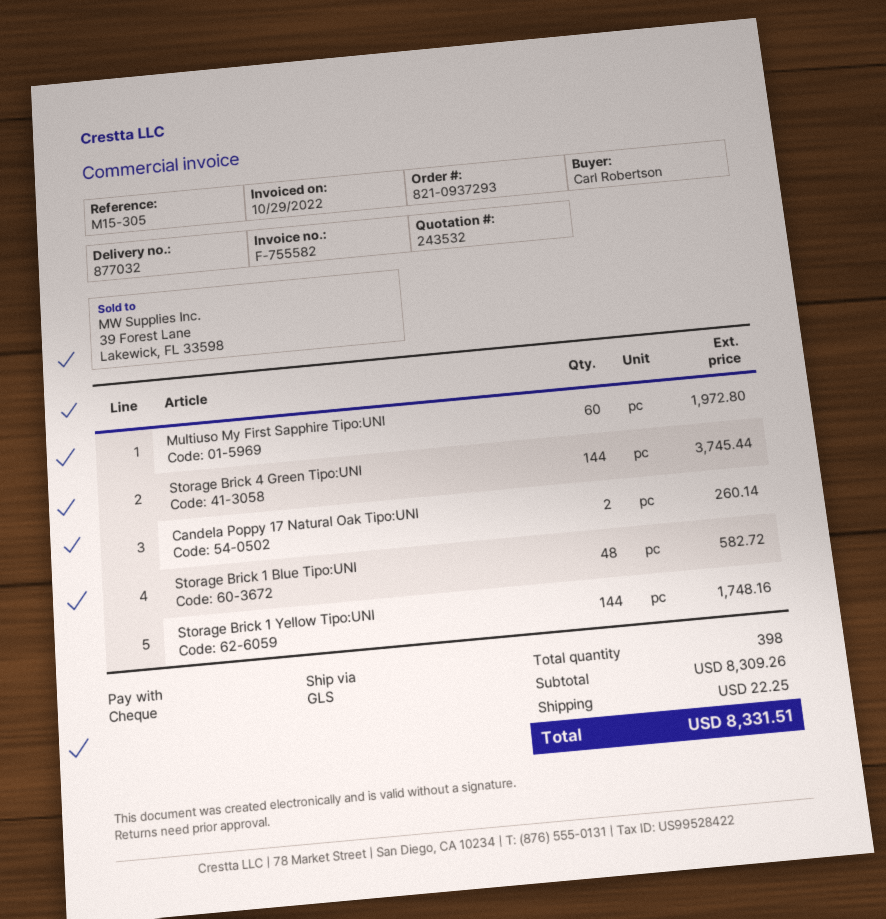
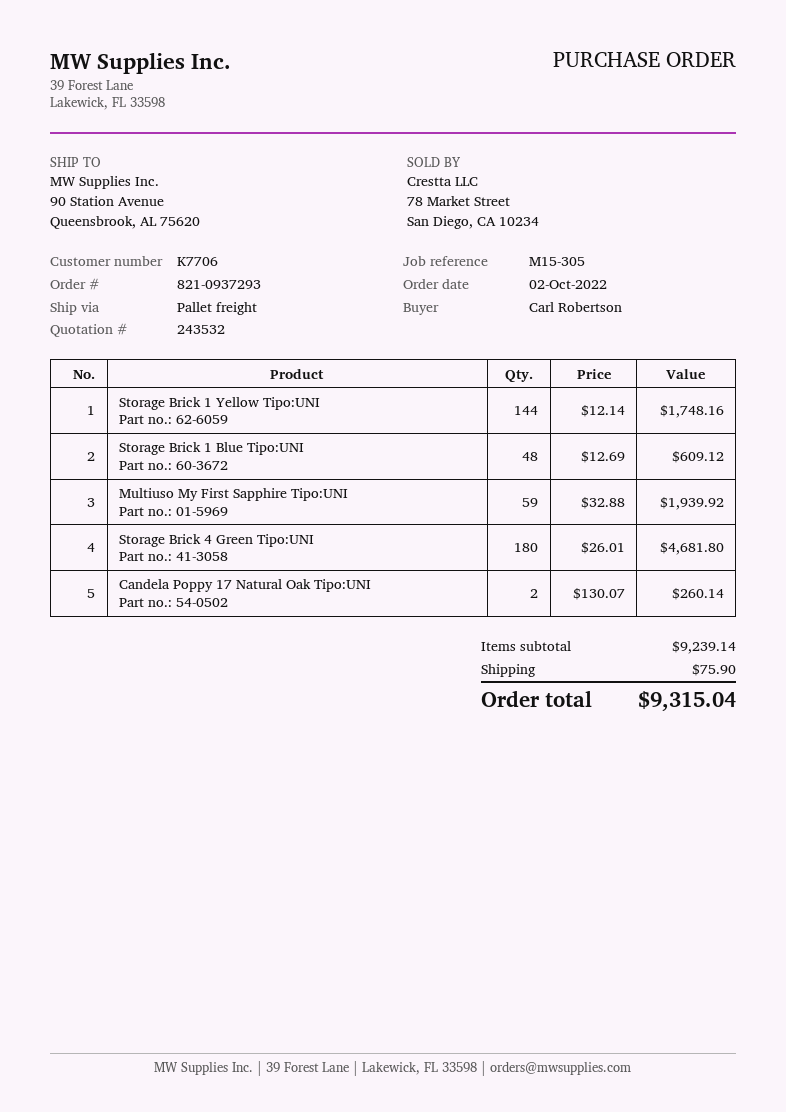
shipping method: GLS -> pallet freight
Multiuso My First Sapphire Tipo:UNI: 60 for 1972.80 -> 59 for 1939.92
Storage Brick 4 Green Tipo:UNI: 144 for 3745.44 -> 180 for 4681.80
Storage Brick 1 Blue Tipo:UNI: 48 for 582.72 -> 48 for 609.12
subtotal: 8309.26 -> 9239.14
shipping: 22.25 -> 75.90
total: 8331.51 -> 9315.04

